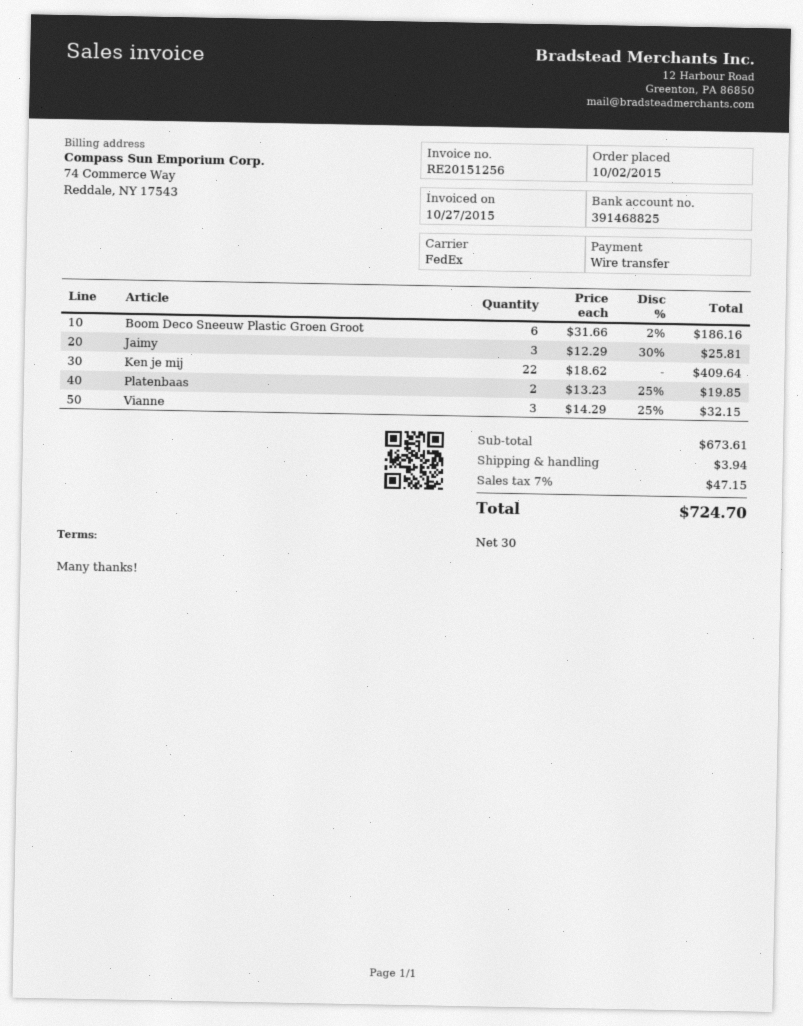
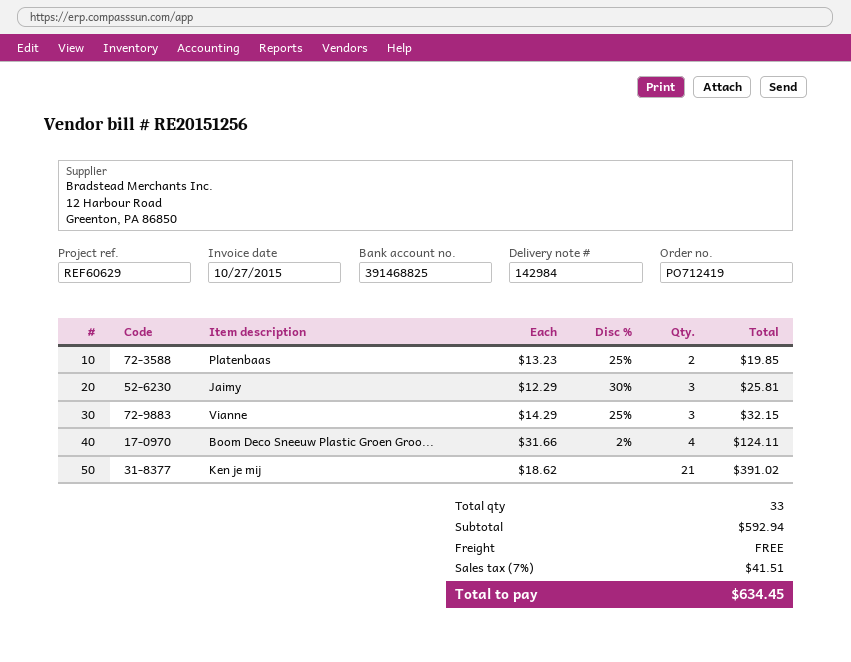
Boom Deco Sneeuw Plastic Groen Groot: 6 x 31.66 - 2% = 186.16 -> 4 x 31.66 - 2% = 124.11
Ken je mij: 22 x 18.62 = 409.64 -> 21 x 18.62 = 391.02
subtotal: 673.61 -> 592.94
shipping: 3.94 -> 0.00
tax: 7% = 47.15 -> 7% = 41.51
total: 724.70 -> 634.45

